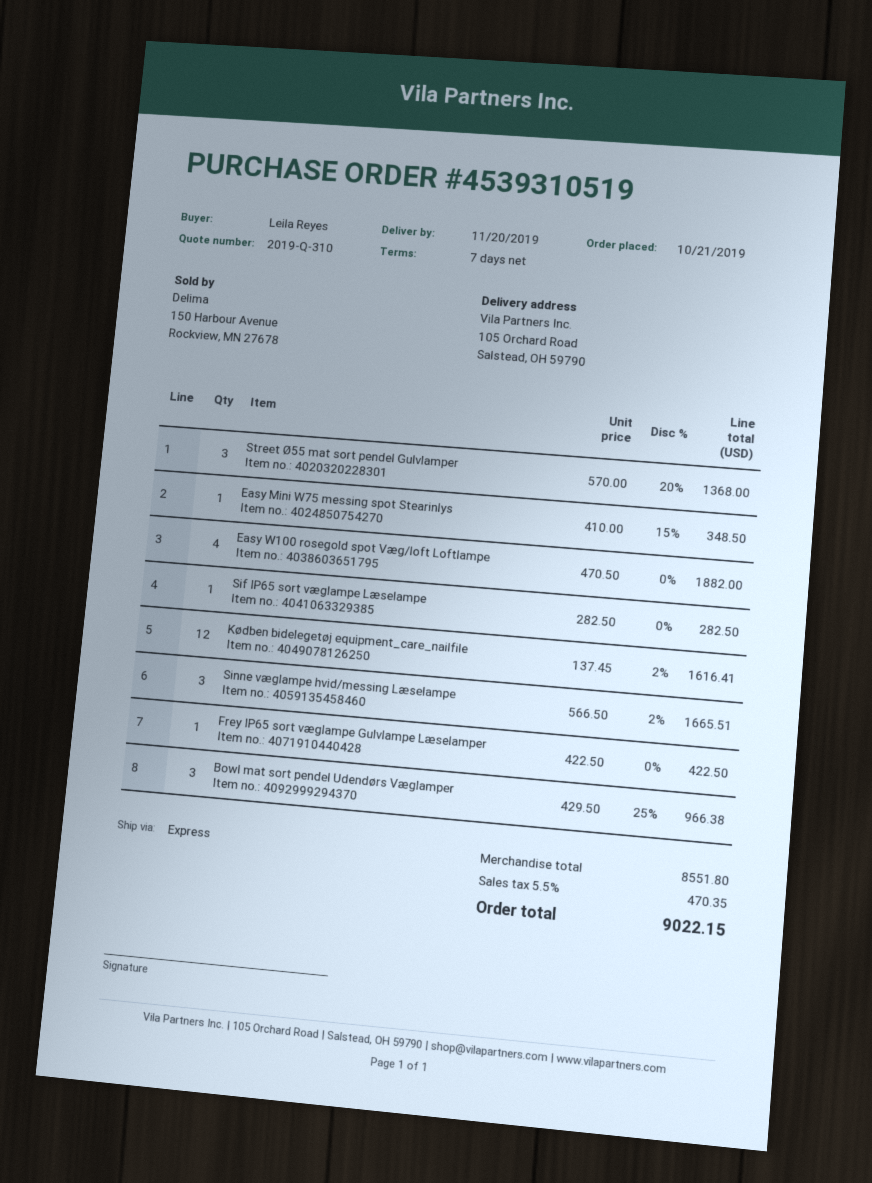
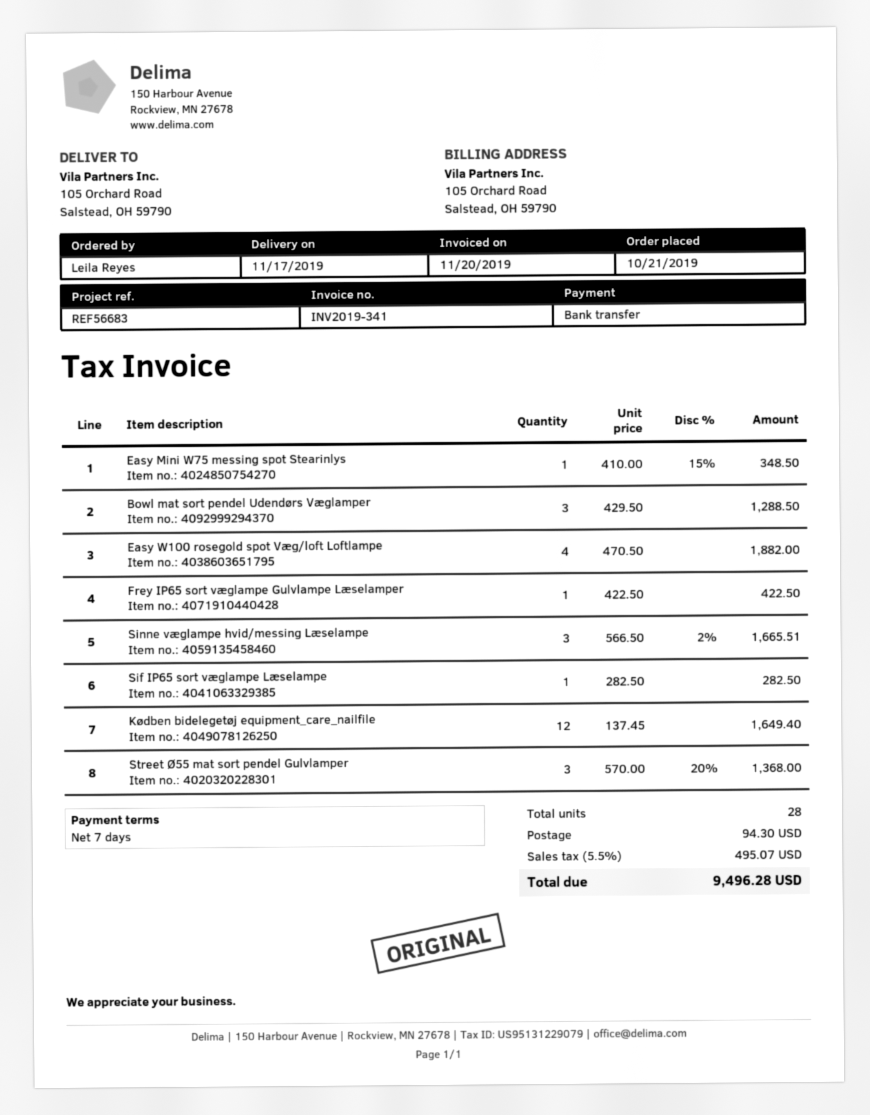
delivery date: 2019-11-20 -> 2019-11-17
Kødben bidelegetøj equipment_care_nailfile: 12 x 137.45 - 2% = 1616.41 -> 12 x 137.45 = 1649.40
Bowl mat sort pendel Udendørs Væglamper: 3 x 429.50 - 25% = 966.38 -> 3 x 429.50 = 1288.50
shipping: none -> 94.30
tax: 5.5% = 470.35 -> 5.5% = 495.07
total: 9022.15 -> 9496.28

